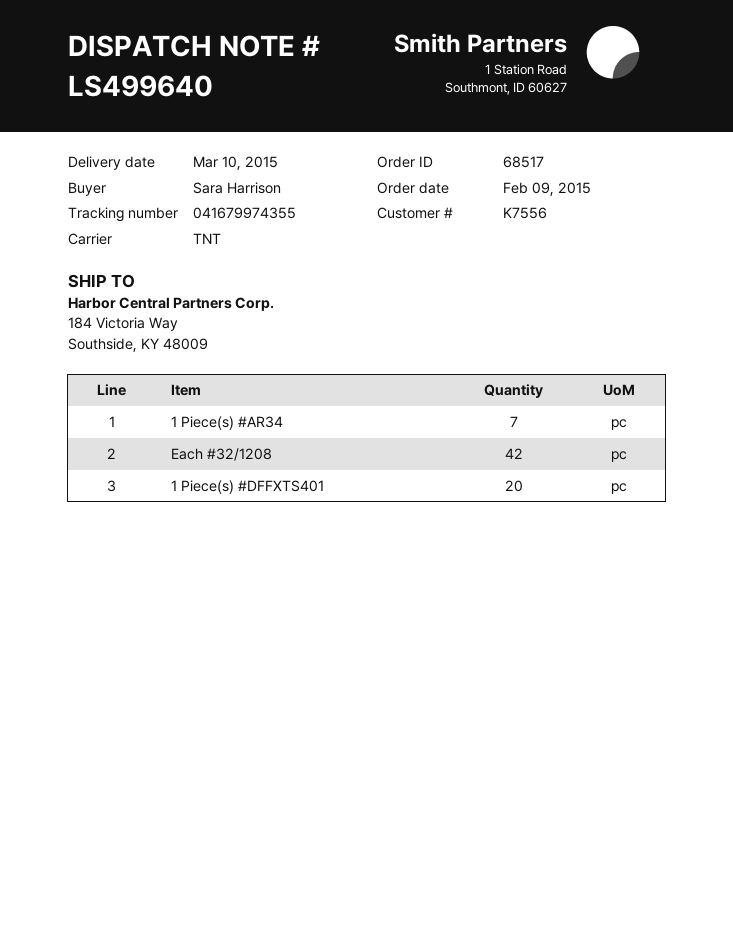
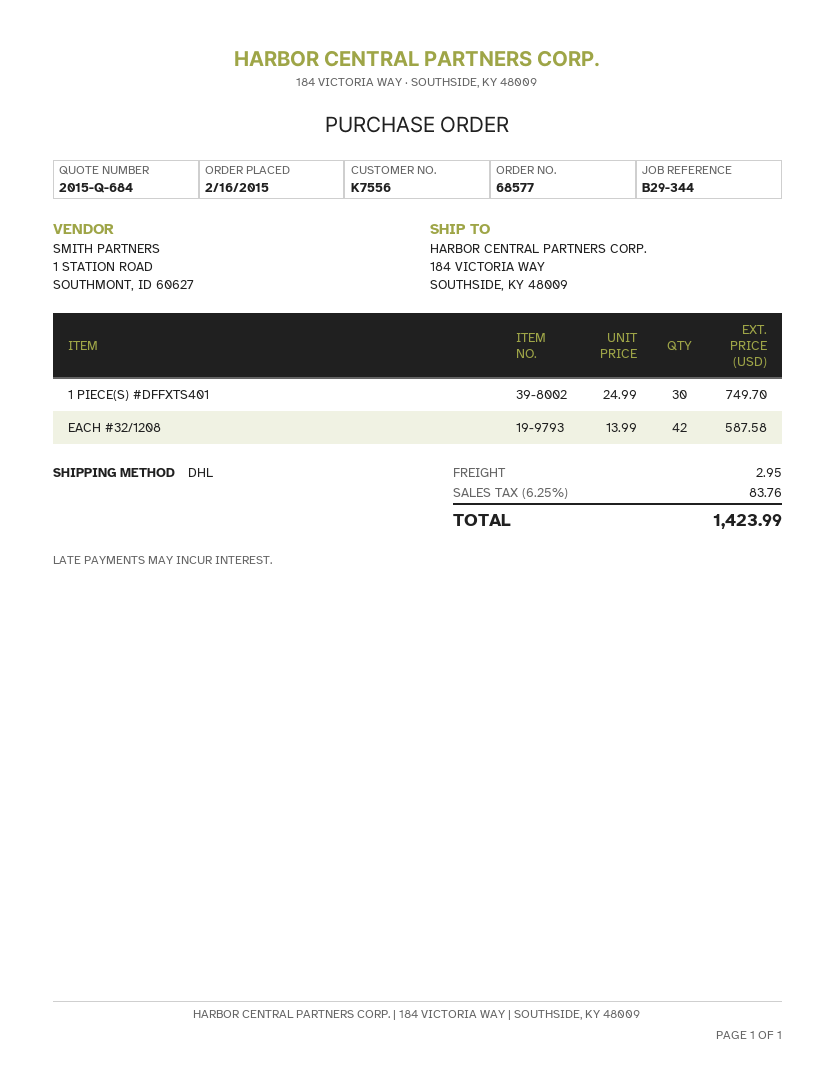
order number: 68517 -> 68577
order date: 2015-02-09 -> 2015-02-16
shipping method: TNT -> DHL
1 Piece(s) #AR34: 7 -> none
1 Piece(s) #DFFXTS401: 20 -> 30

